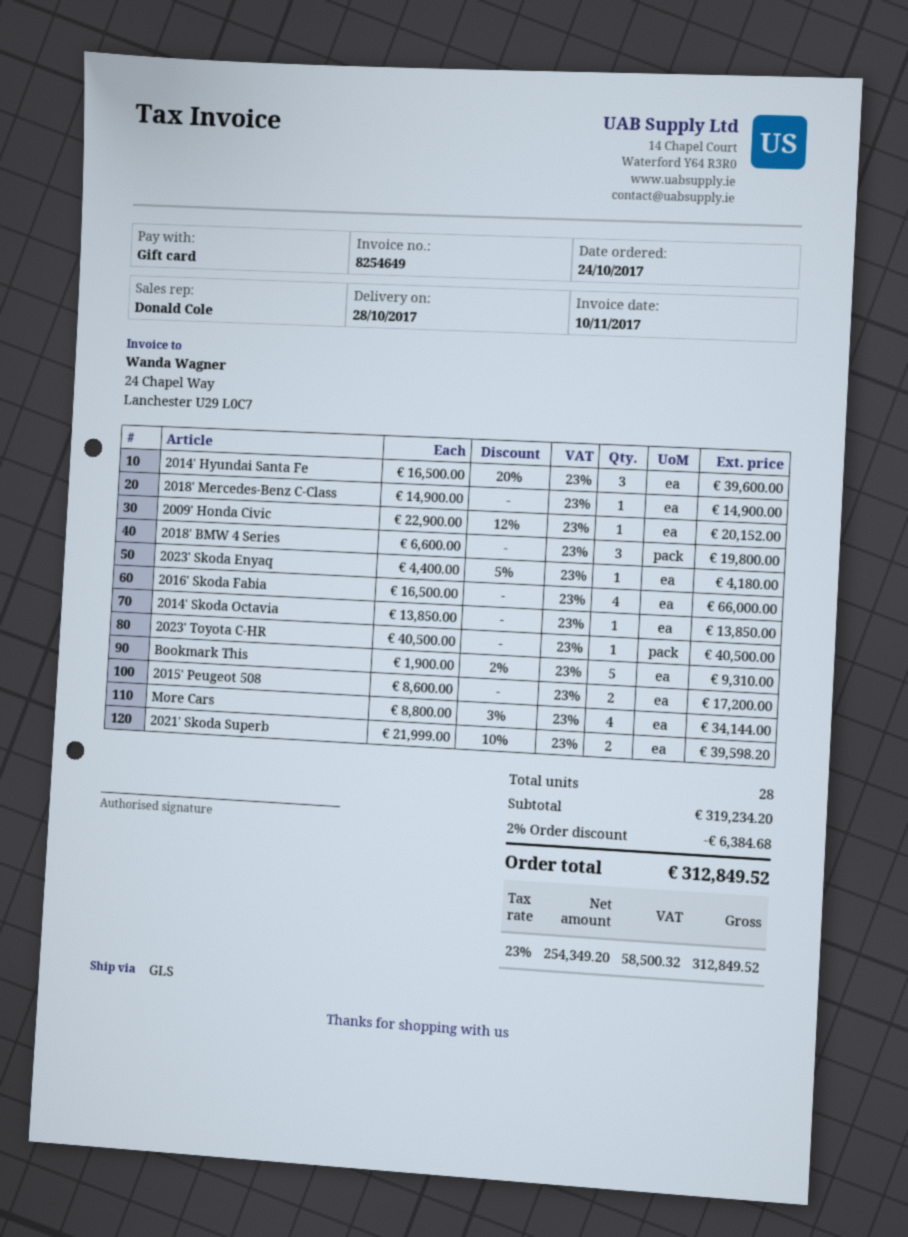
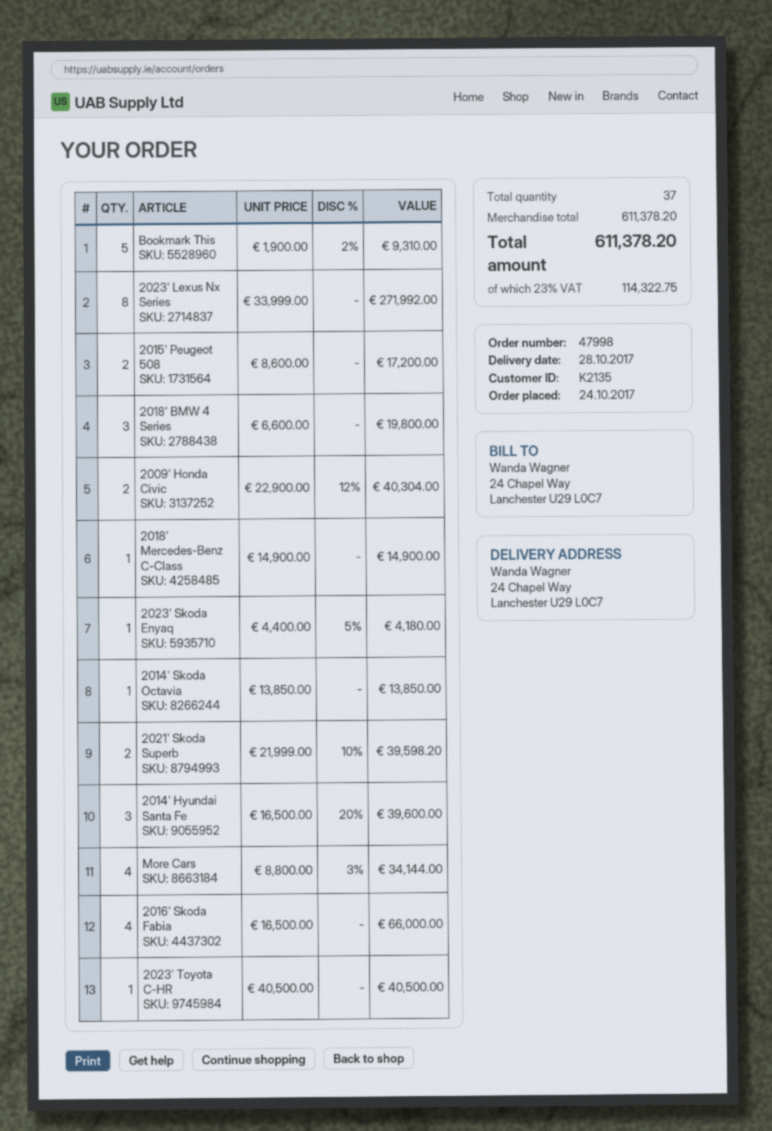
2009' Honda Civic: 1 x 22900.00 - 12% = 20152.00 -> 2 x 22900.00 - 12% = 40304.00
2023' Lexus Nx Series: none -> 8 x 33999.00 = 271992.00
total quantity: 28 -> 37
subtotal: 319234.20 -> 611378.20
discount: 2% = 6384.68 -> none
tax: 23% = 58500.32 -> 23% = 114322.75
total: 312849.52 -> 611378.20

